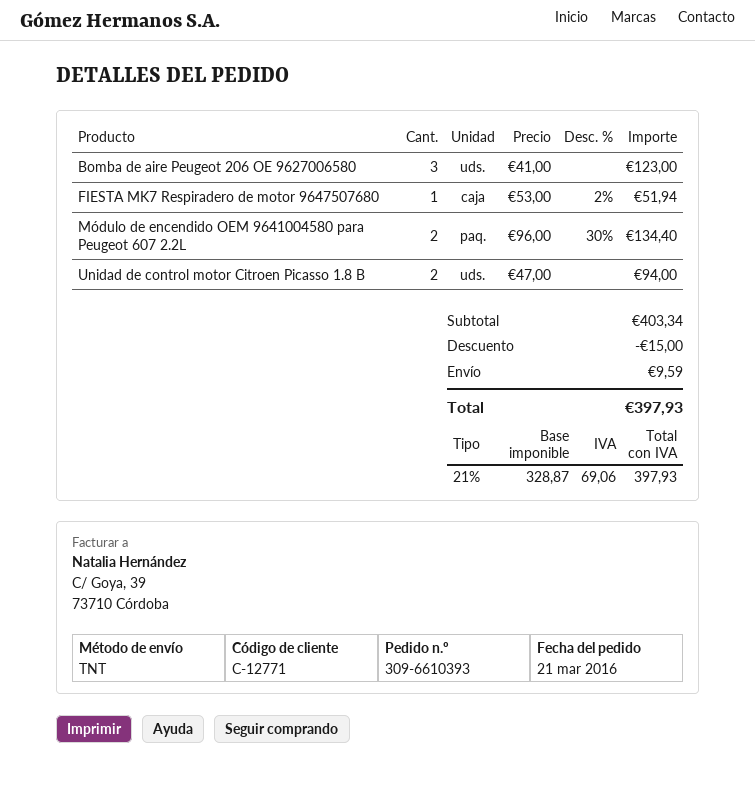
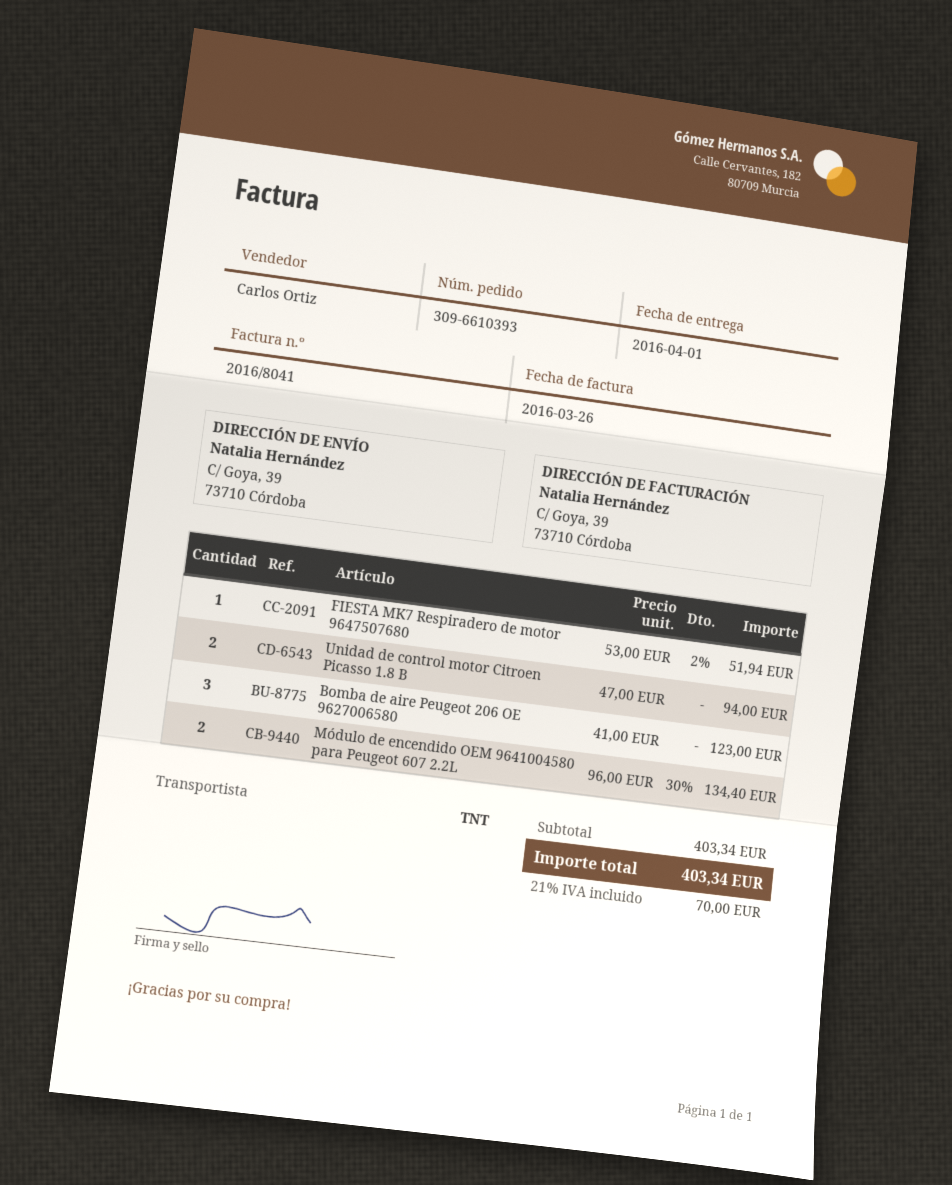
discount: 15.00 -> none
shipping: 9.59 -> none
tax: 21% = 69.06 -> 21% = 70.00
total: 397.93 -> 403.34

